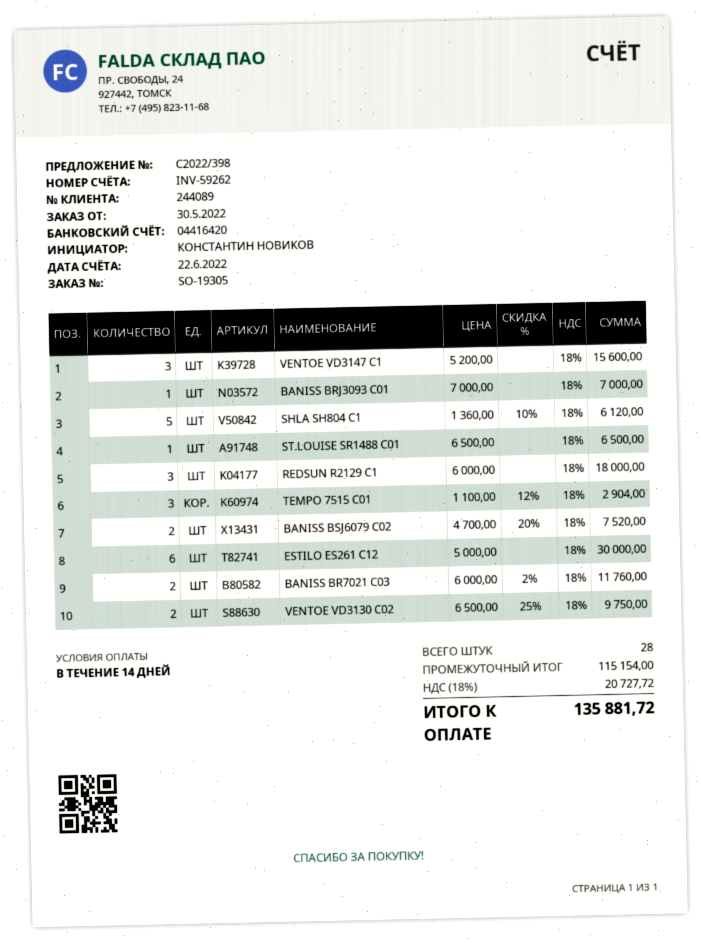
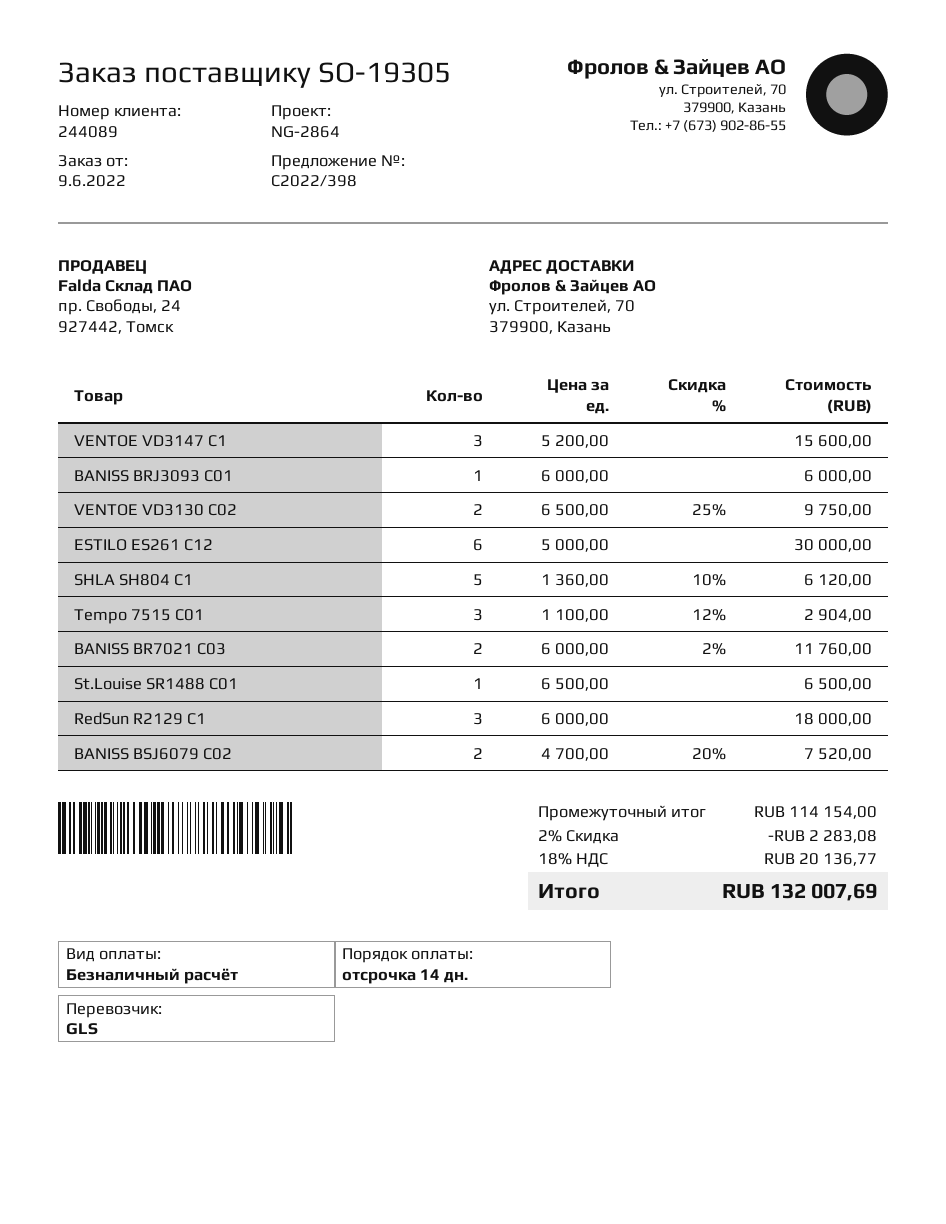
order date: 2022-05-30 -> 2022-06-09
BANISS BRJ3093 C01: 1 x 7000.00 = 7000.00 -> 1 x 6000.00 = 6000.00
subtotal: 115154.00 -> 114154.00
discount: none -> 2% = 2283.08
tax: 18% = 20727.72 -> 18% = 20136.77
total: 135881.72 -> 132007.69

